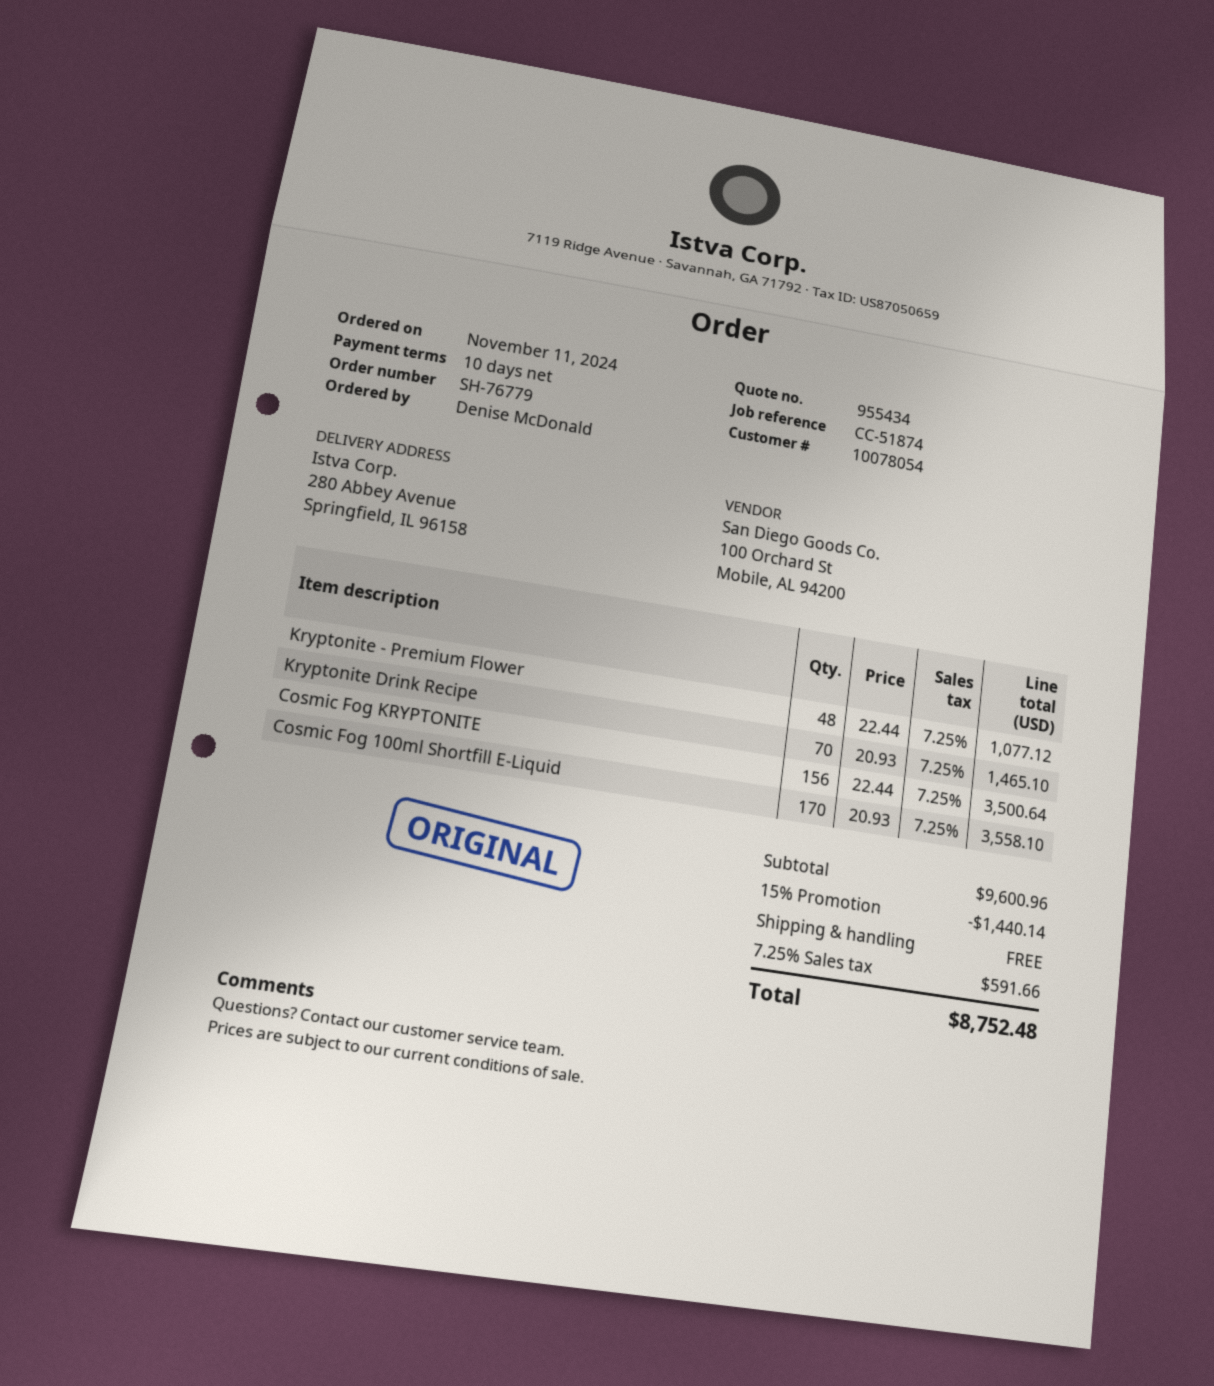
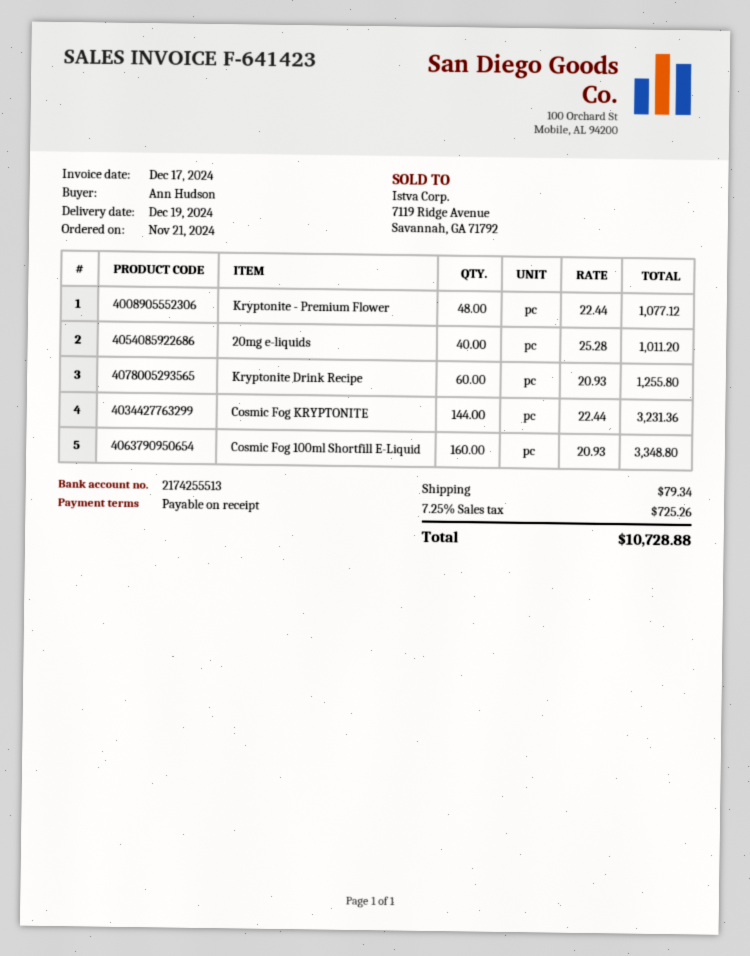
order date: 2024-11-11 -> 2024-11-21
payment terms: 10 days -> on receipt
ordered by: Denise McDonald -> Ann Hudson
Kryptonite Drink Recipe: 70 x 20.93 = 1465.10 -> 60 x 20.93 = 1255.80
Cosmic Fog KRYPTONITE: 156 x 22.44 = 3500.64 -> 144 x 22.44 = 3231.36
Cosmic Fog 100ml Shortfill E-Liquid: 170 x 20.93 = 3558.10 -> 160 x 20.93 = 3348.80
20mg e-liquids: none -> 40 x 25.28 = 1011.20
discount: 15% = 1440.14 -> none
shipping: 0.00 -> 79.34
tax: 7.25% = 591.66 -> 7.25% = 725.26
total: 8752.48 -> 10728.88

